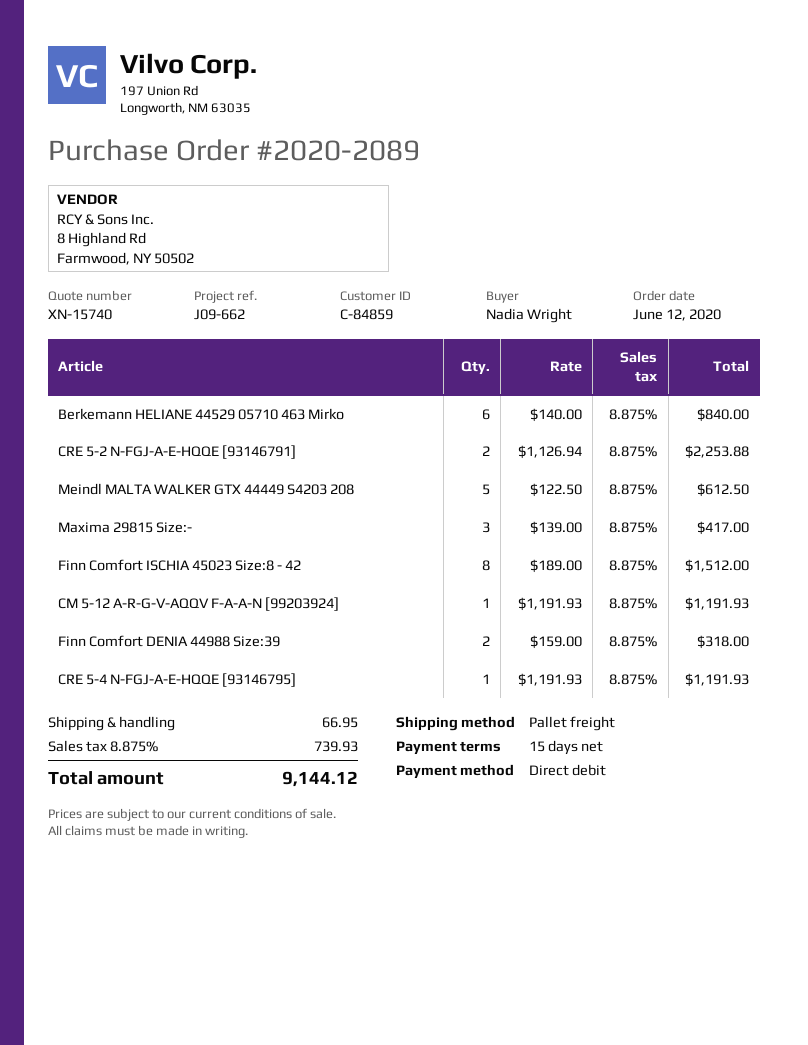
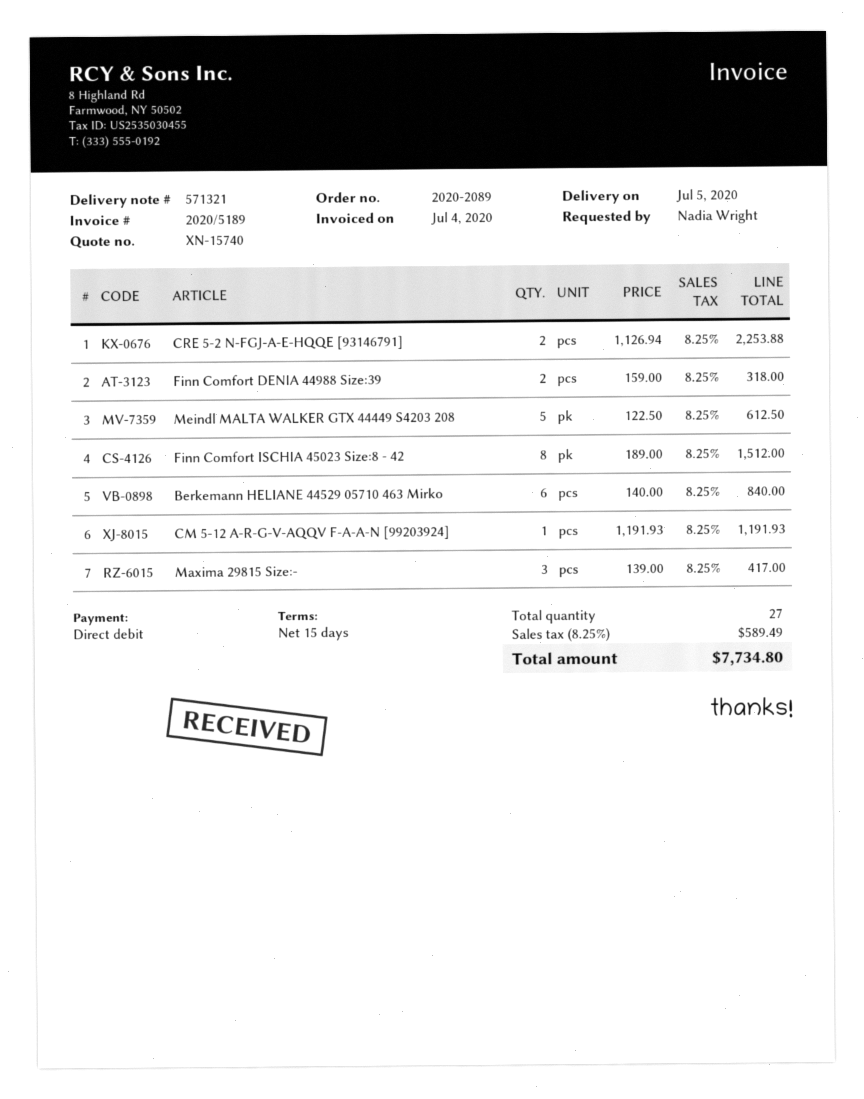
CRE 5-4 N-FGJ-A-E-HQQE [93146795]: 1 x 1191.93 = 1191.93 -> none
shipping: 66.95 -> none
tax: 8.875% = 739.93 -> 8.25% = 589.49
total: 9144.12 -> 7734.80

